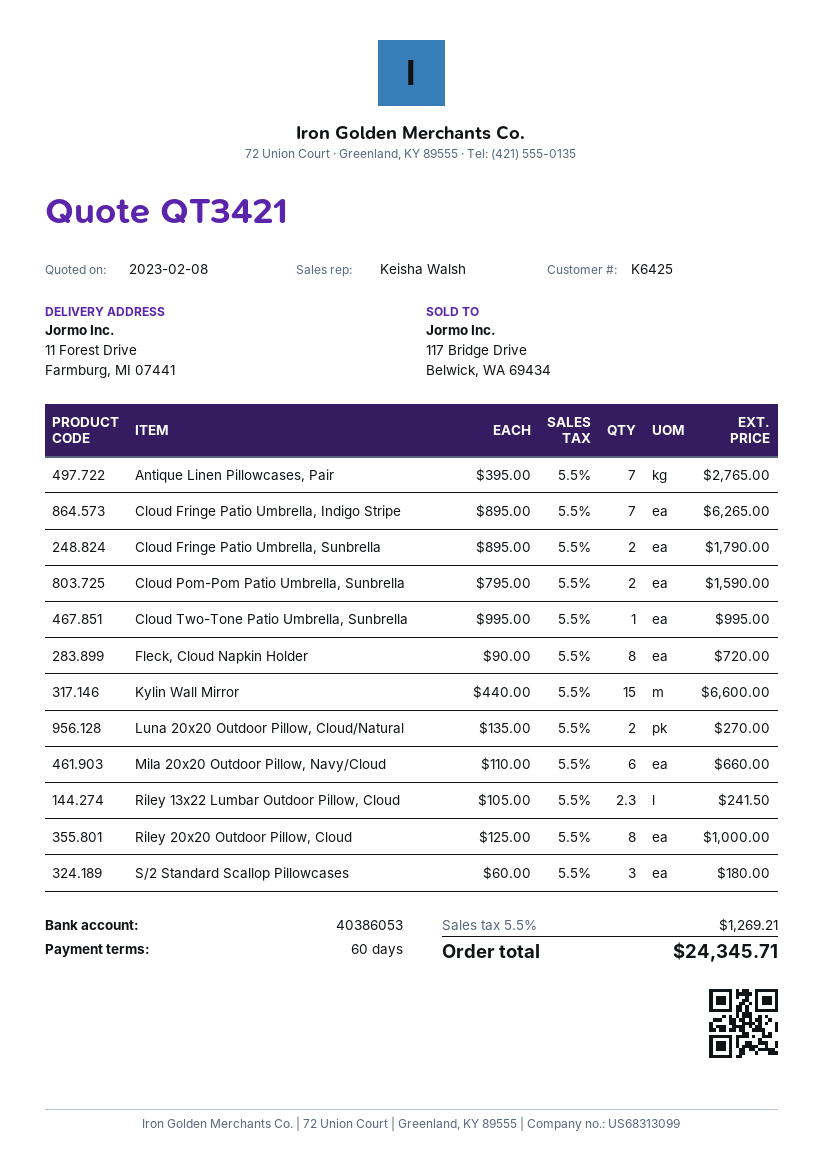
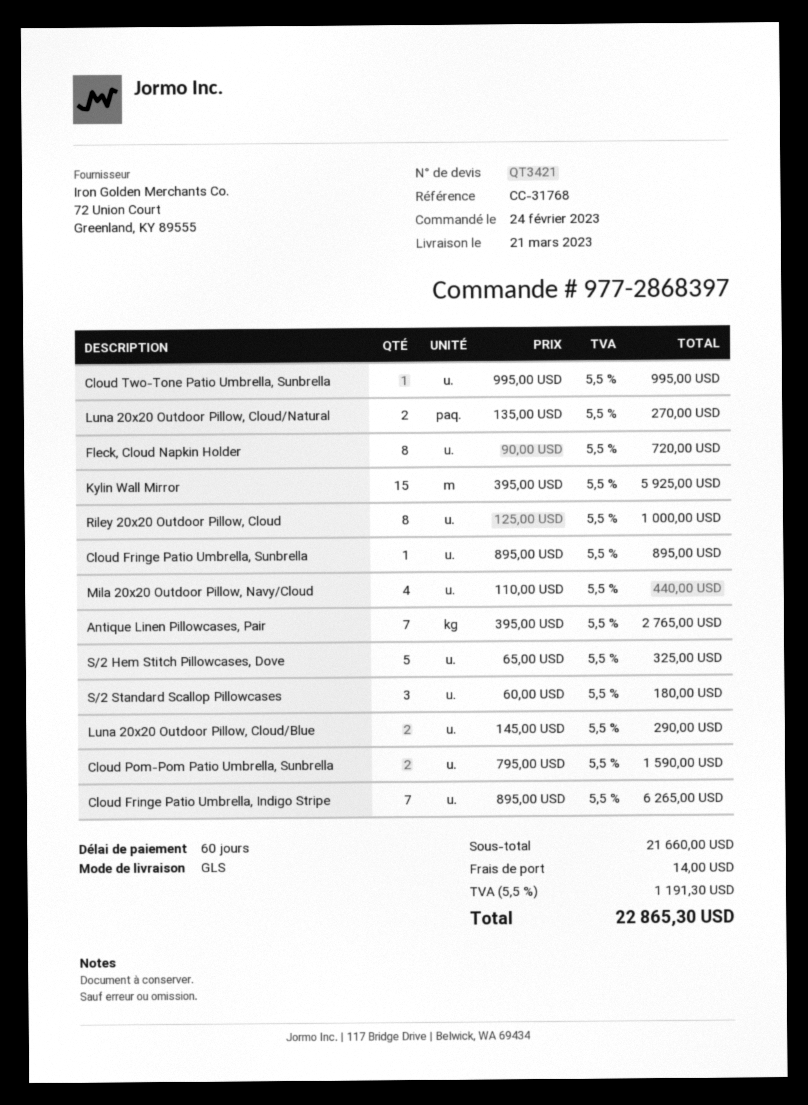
Cloud Fringe Patio Umbrella, Sunbrella: 2 x 895.00 = 1790.00 -> 1 x 895.00 = 895.00
Kylin Wall Mirror: 15 x 440.00 = 6600.00 -> 15 x 395.00 = 5925.00
Mila 20x20 Outdoor Pillow, Navy/Cloud: 6 x 110.00 = 660.00 -> 4 x 110.00 = 440.00
Riley 13x22 Lumbar Outdoor Pillow, Cloud: 2.3 x 105.00 = 241.50 -> none
S/2 Hem Stitch Pillowcases, Dove: none -> 5 x 65.00 = 325.00
Luna 20x20 Outdoor Pillow, Cloud/Blue: none -> 2 x 145.00 = 290.00
shipping: none -> 14.00
tax: 5.5% = 1269.21 -> 5.5% = 1191.30
total: 24345.71 -> 22865.30

